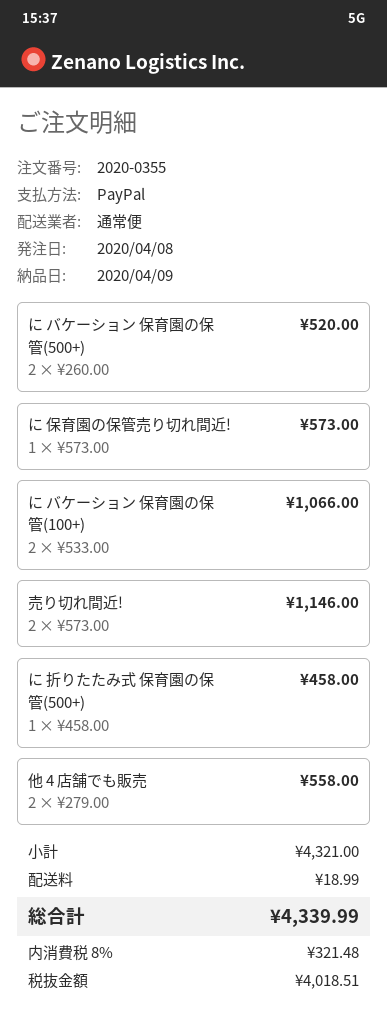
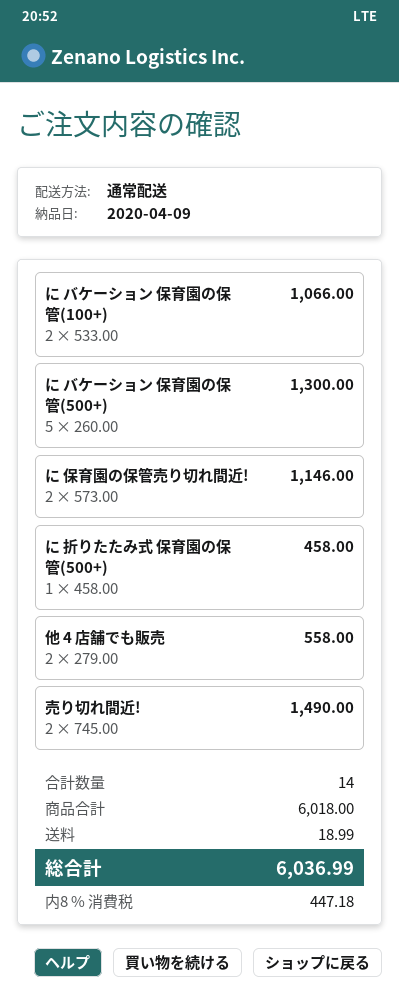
に バケーション 保育園の保管(500+): 2 x 260.00 = 520.00 -> 5 x 260.00 = 1300.00
に 保育園の保管売り切れ間近!: 1 x 573.00 = 573.00 -> 2 x 573.00 = 1146.00
売り切れ間近!: 2 x 573.00 = 1146.00 -> 2 x 745.00 = 1490.00
subtotal: 4321.00 -> 6018.00
tax: 8% = 321.48 -> 8% = 447.18
total: 4339.99 -> 6036.99

